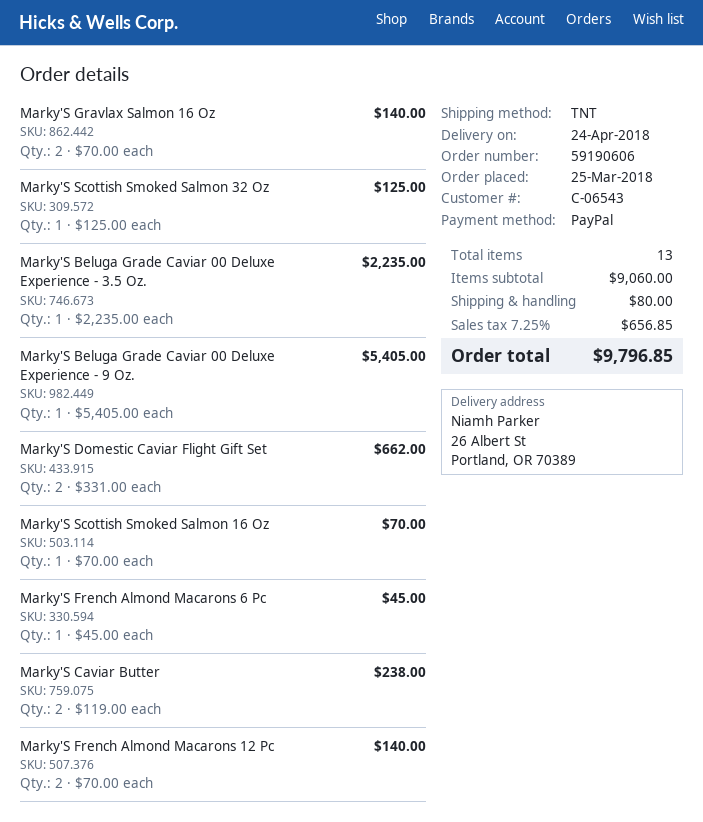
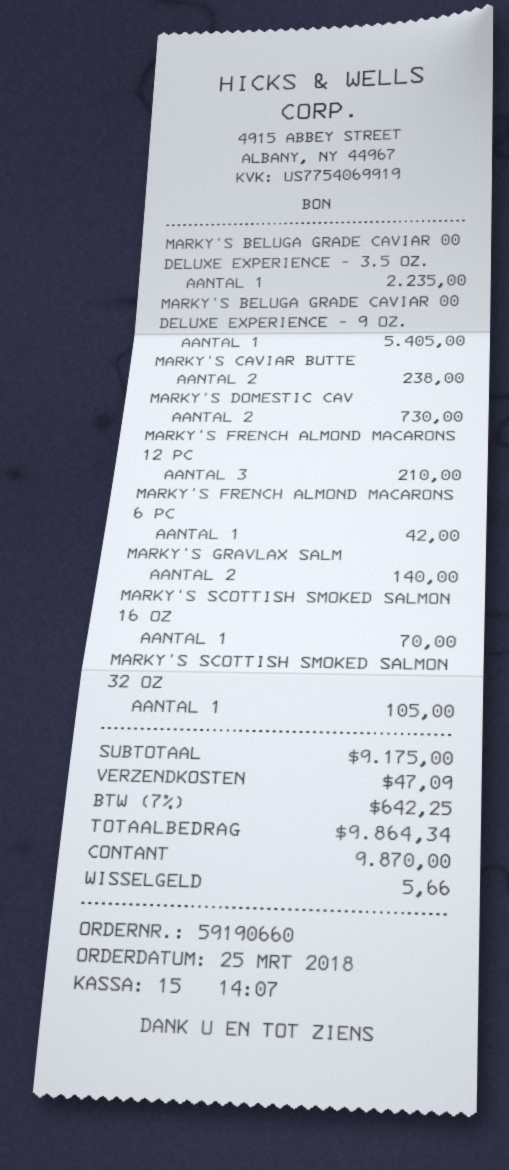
order number: 59190606 -> 59190660
payment method: PayPal -> cash
Marky'S Scottish Smoked Salmon 32 Oz: 1 for 125.00 -> 1 for 105.00
Marky'S Domestic Caviar Flight Gift Set: 2 for 662.00 -> 2 for 730.00
Marky'S French Almond Macarons 6 Pc: 1 for 45.00 -> 1 for 42.00
Marky'S French Almond Macarons 12 Pc: 2 for 140.00 -> 3 for 210.00
subtotal: 9060.00 -> 9175.00
shipping: 80.00 -> 47.09
tax: 7.25% = 656.85 -> 7% = 642.25
total: 9796.85 -> 9864.34

